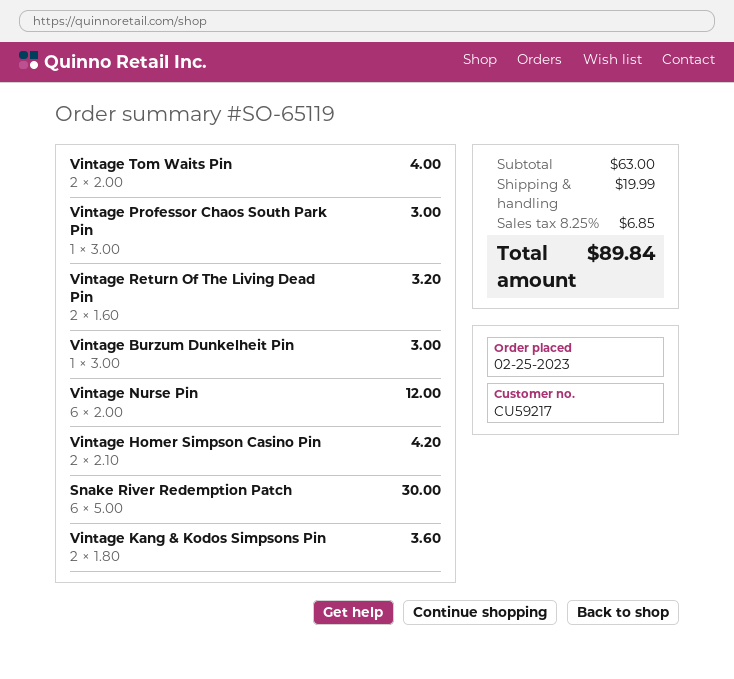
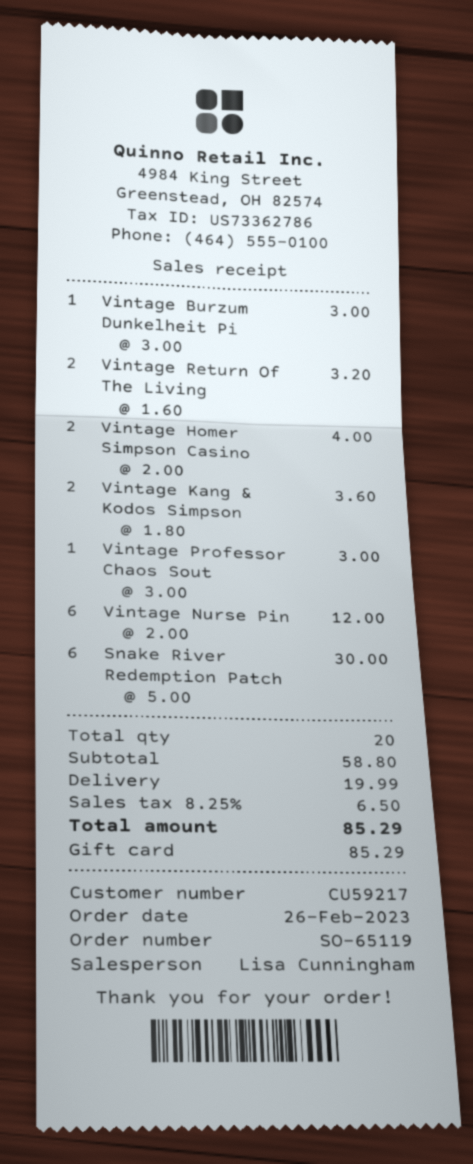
order date: 2023-02-25 -> 2023-02-26
Vintage Tom Waits Pin: 2 x 2.00 = 4.00 -> none
Vintage Homer Simpson Casino Pin: 2 x 2.10 = 4.20 -> 2 x 2.00 = 4.00
subtotal: 63.00 -> 58.80
tax: 8.25% = 6.85 -> 8.25% = 6.50
total: 89.84 -> 85.29

